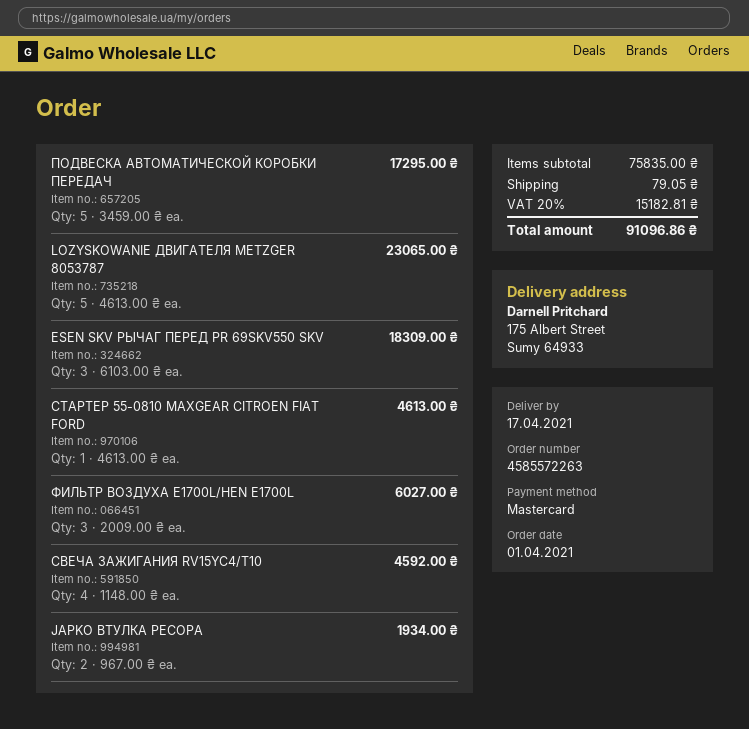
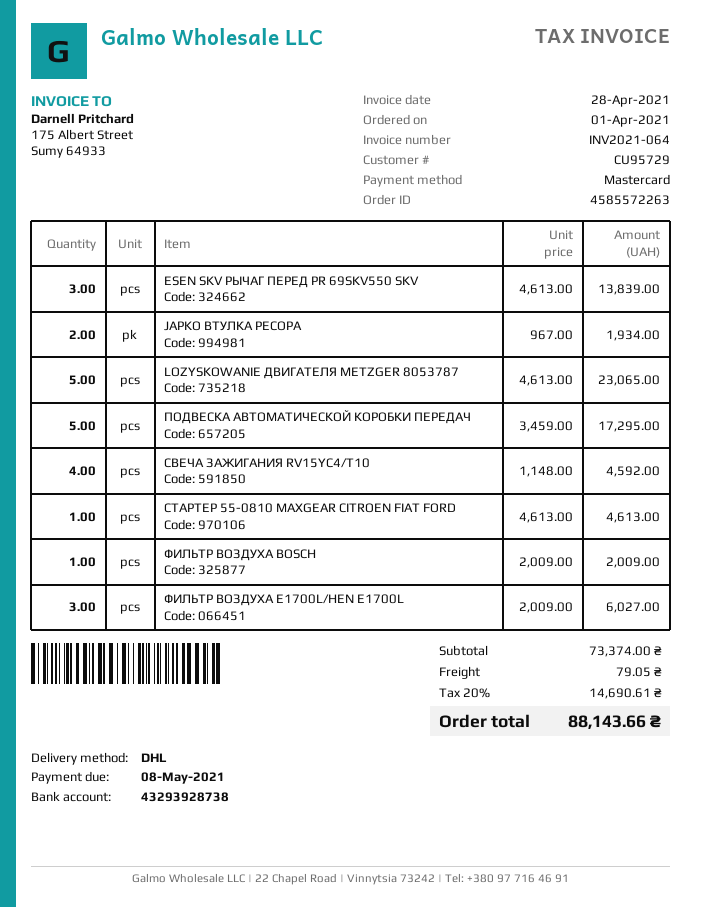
ESEN SKV РЫЧАГ ПЕРЕД PR 69SKV550 SKV: 3 x 6103.00 = 18309.00 -> 3 x 4613.00 = 13839.00
ФИЛЬТР ВОЗДУХА BOSCH: none -> 1 x 2009.00 = 2009.00
subtotal: 75835.00 -> 73374.00
tax: 20% = 15182.81 -> 20% = 14690.61
total: 91096.86 -> 88143.66

